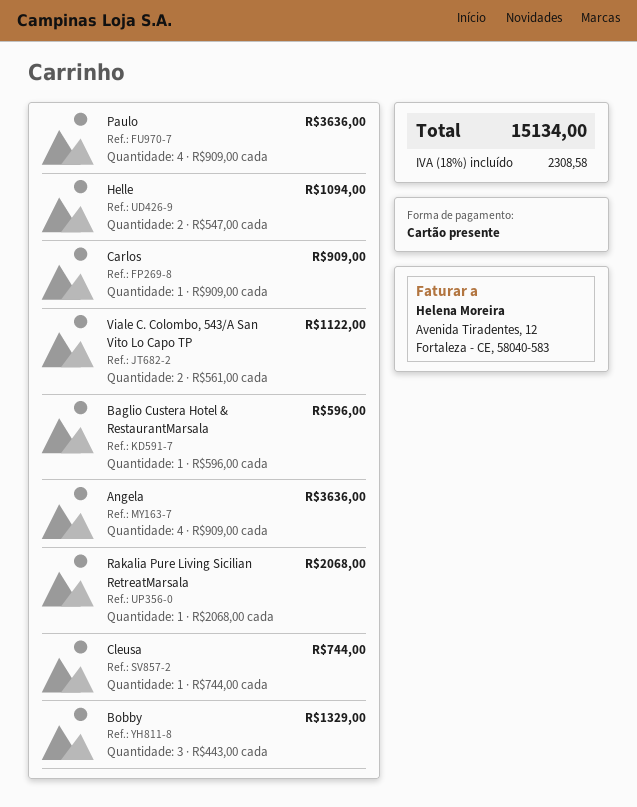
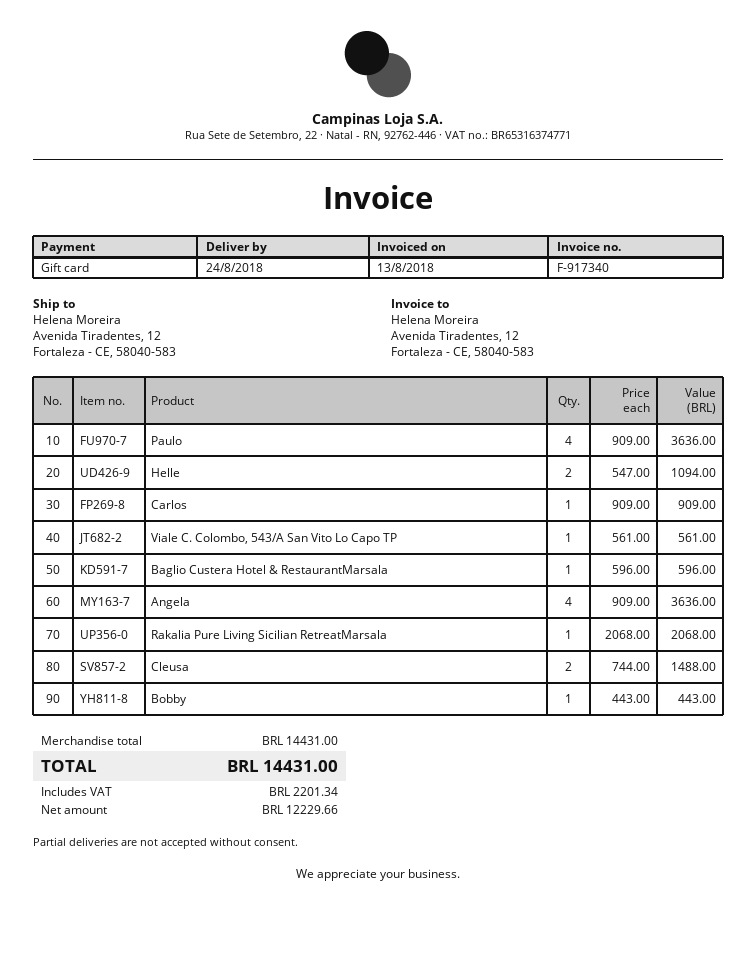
Viale C. Colombo, 543/A San Vito Lo Capo TP: 2 x 561.00 = 1122.00 -> 1 x 561.00 = 561.00
Cleusa: 1 x 744.00 = 744.00 -> 2 x 744.00 = 1488.00
Bobby: 3 x 443.00 = 1329.00 -> 1 x 443.00 = 443.00
tax: 2308.58 -> 2201.34
total: 15134.00 -> 14431.00

